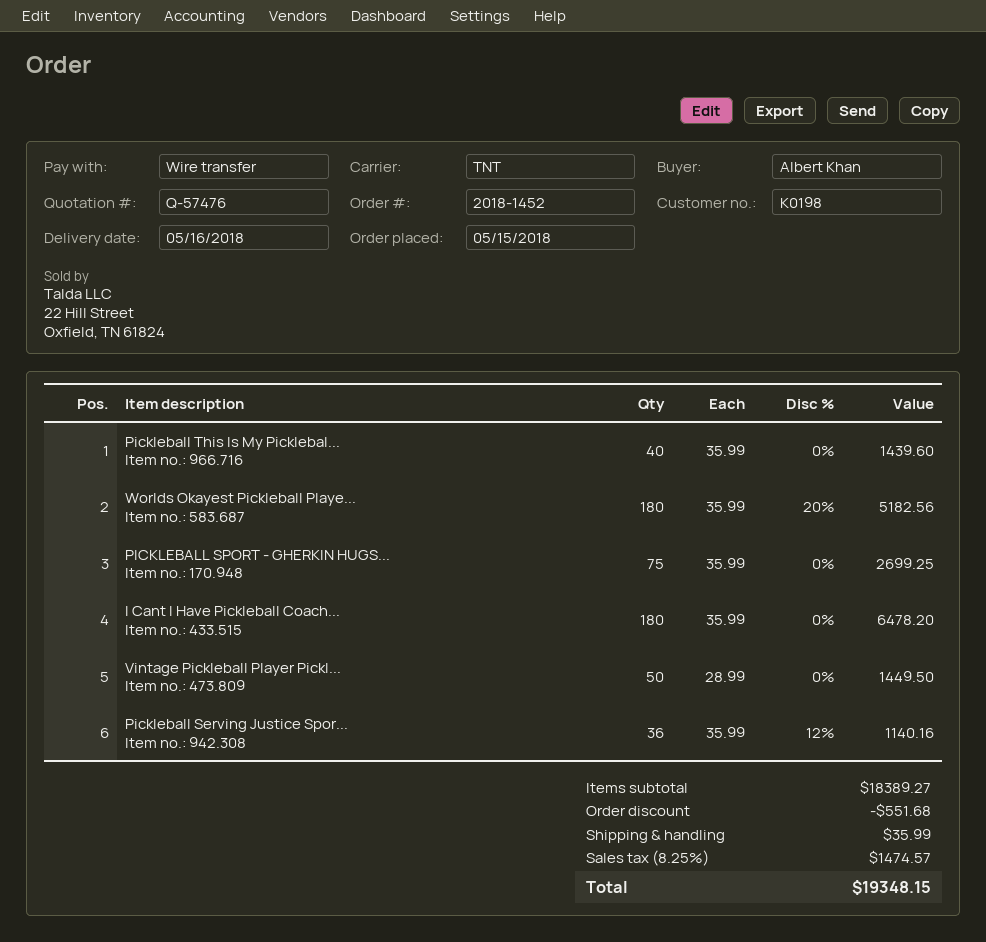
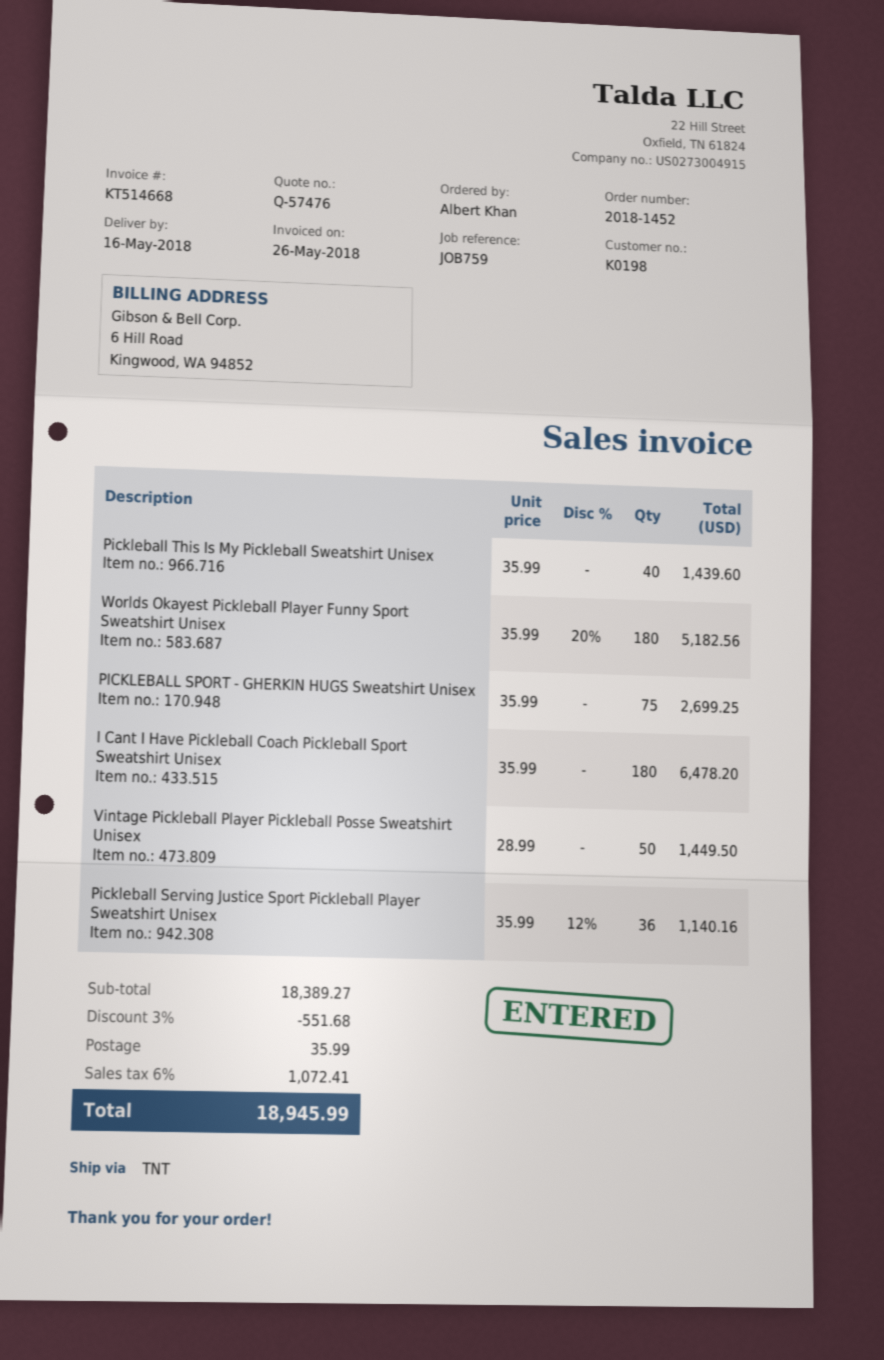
tax: 8.25% = 1474.57 -> 6% = 1072.41
total: 19348.15 -> 18945.99

